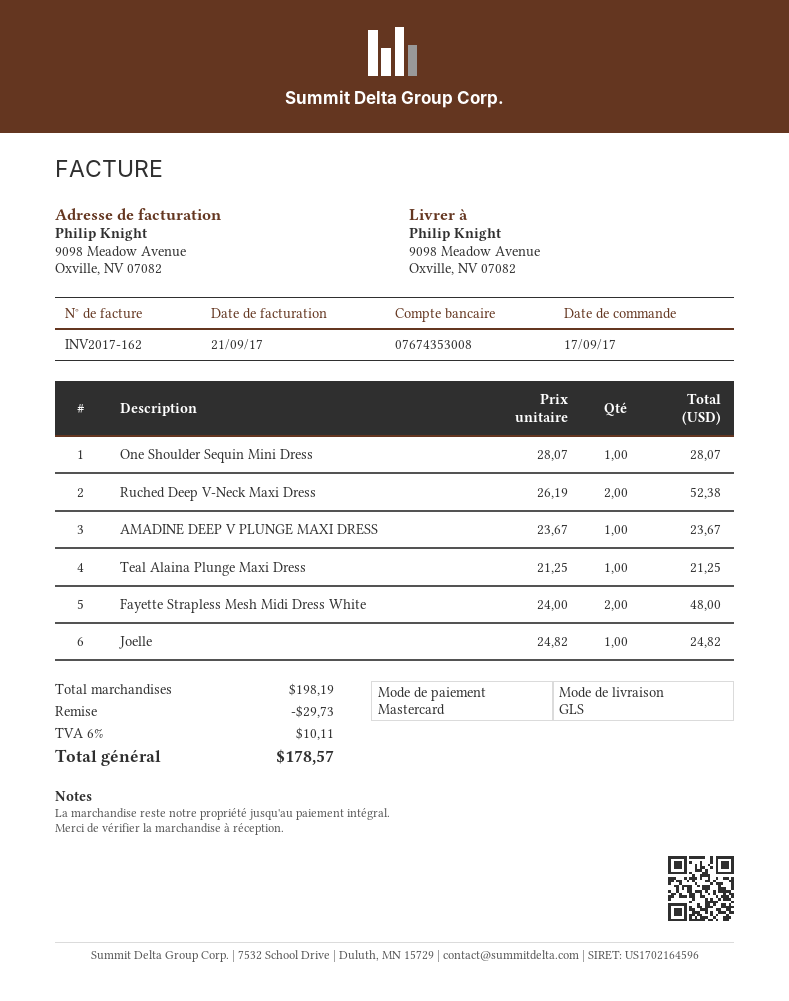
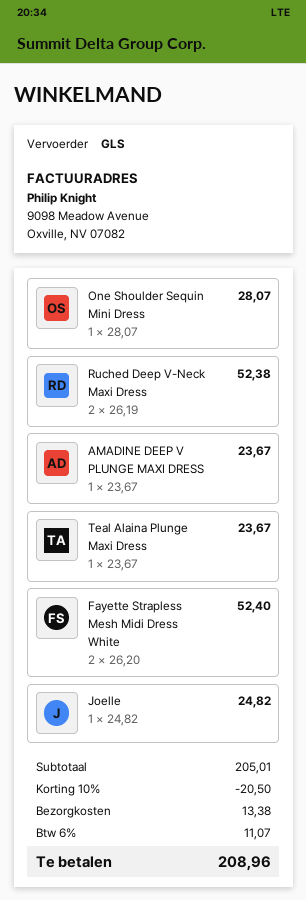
Teal Alaina Plunge Maxi Dress: 1 x 21.25 = 21.25 -> 1 x 23.67 = 23.67
Fayette Strapless Mesh Midi Dress White: 2 x 24.00 = 48.00 -> 2 x 26.20 = 52.40
subtotal: 198.19 -> 205.01
discount: 29.73 -> 20.50
shipping: none -> 13.38
tax: 6% = 10.11 -> 6% = 11.07
total: 178.57 -> 208.96

